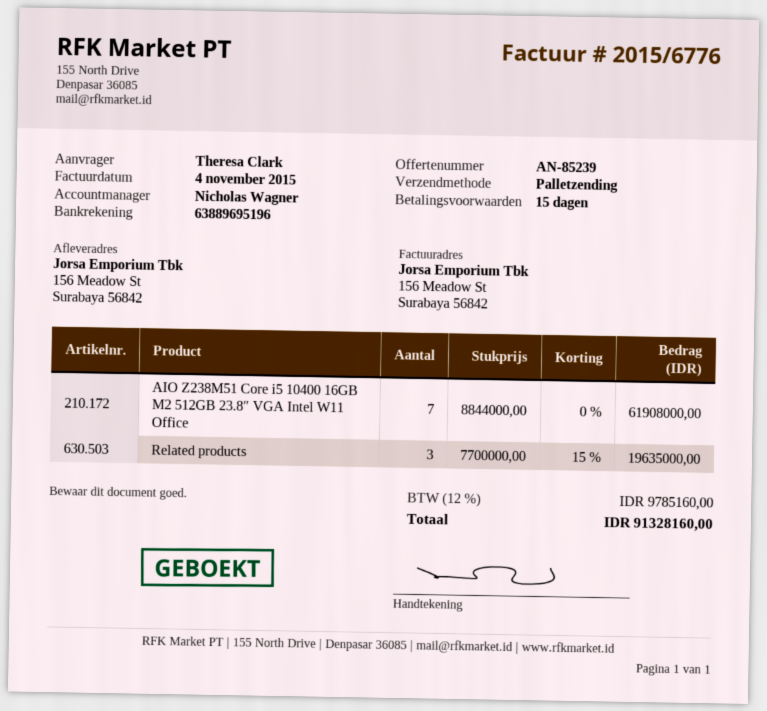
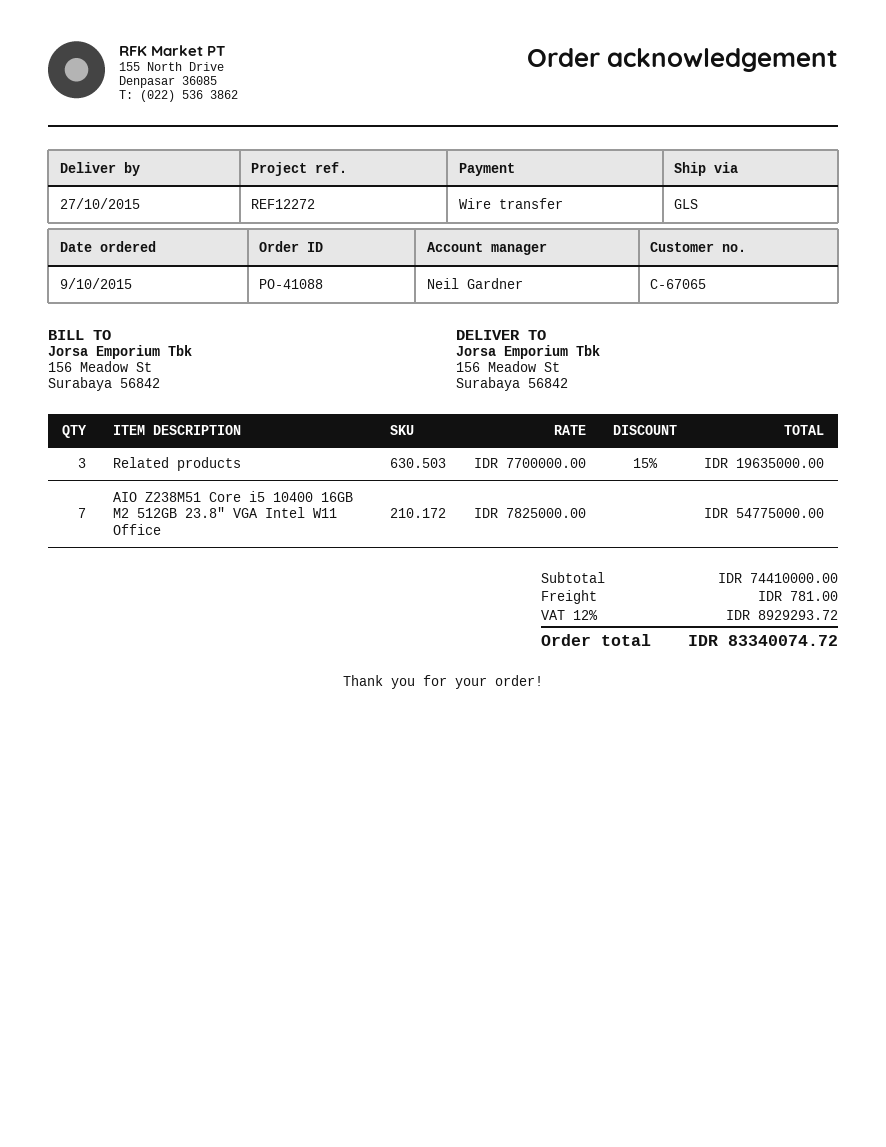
sales rep: Nicholas Wagner -> Neil Gardner
shipping method: pallet freight -> GLS
AIO Z238M51 Core i5 10400 16GB M2 512GB 23.8″ VGA Intel W11 Office: 7 x 8844000.00 = 61908000.00 -> 7 x 7825000.00 = 54775000.00
shipping: none -> 781.00
tax: 12% = 9785160.00 -> 12% = 8929293.72
total: 91328160.00 -> 83340074.72

